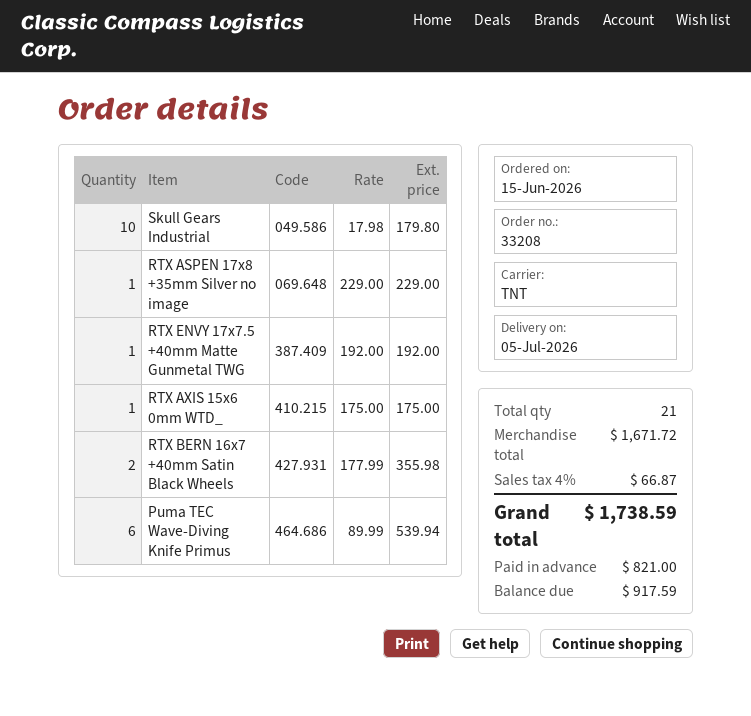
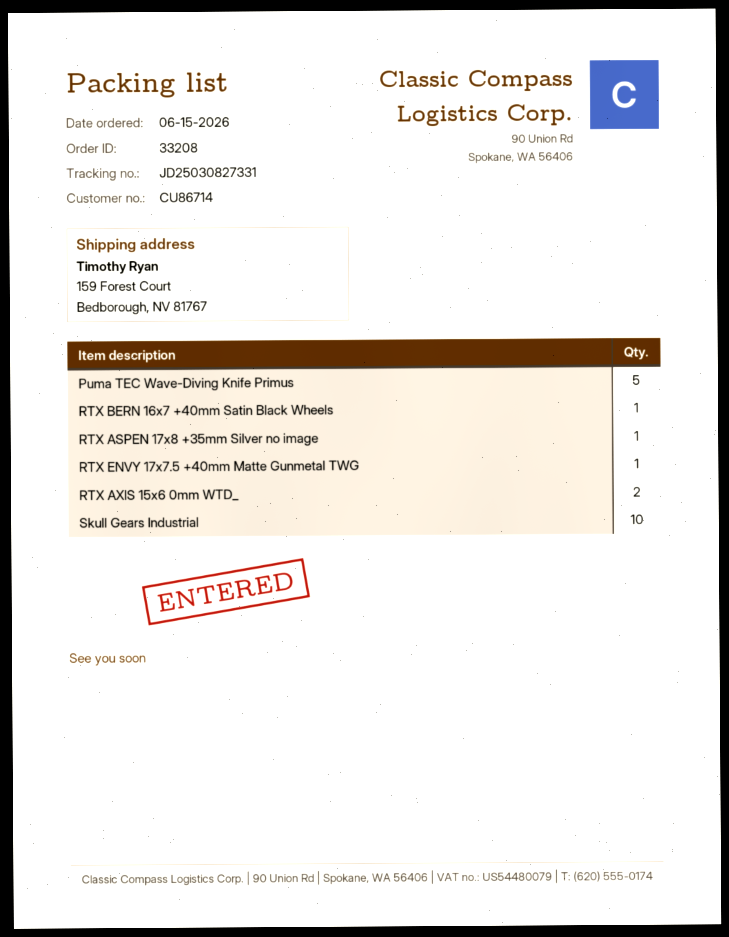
RTX AXIS 15x6 0mm WTD_: 1 -> 2
RTX BERN 16x7 +40mm Satin Black Wheels: 2 -> 1
Puma TEC Wave-Diving Knife Primus: 6 -> 5

